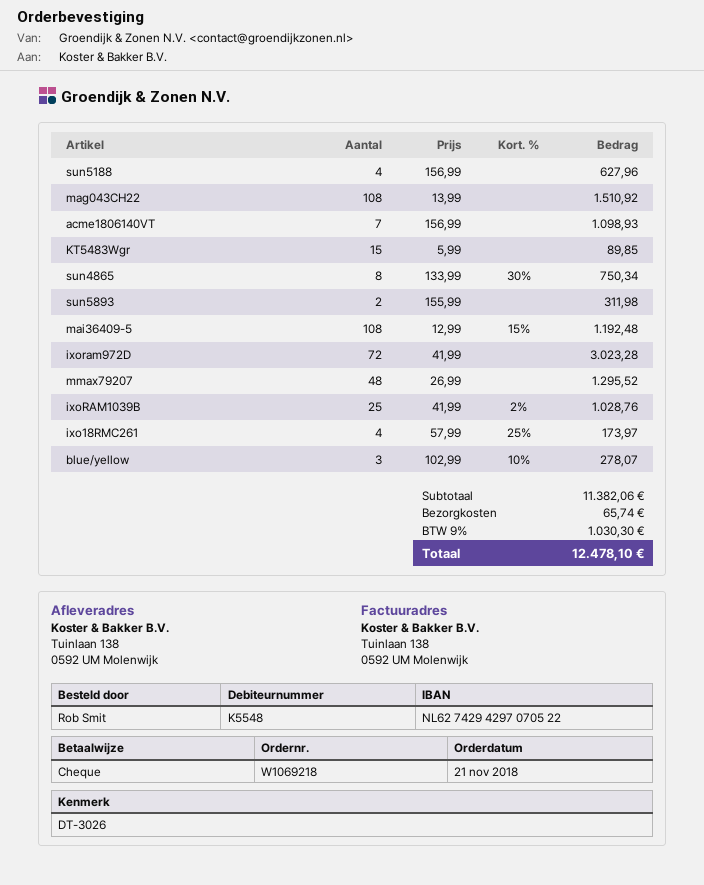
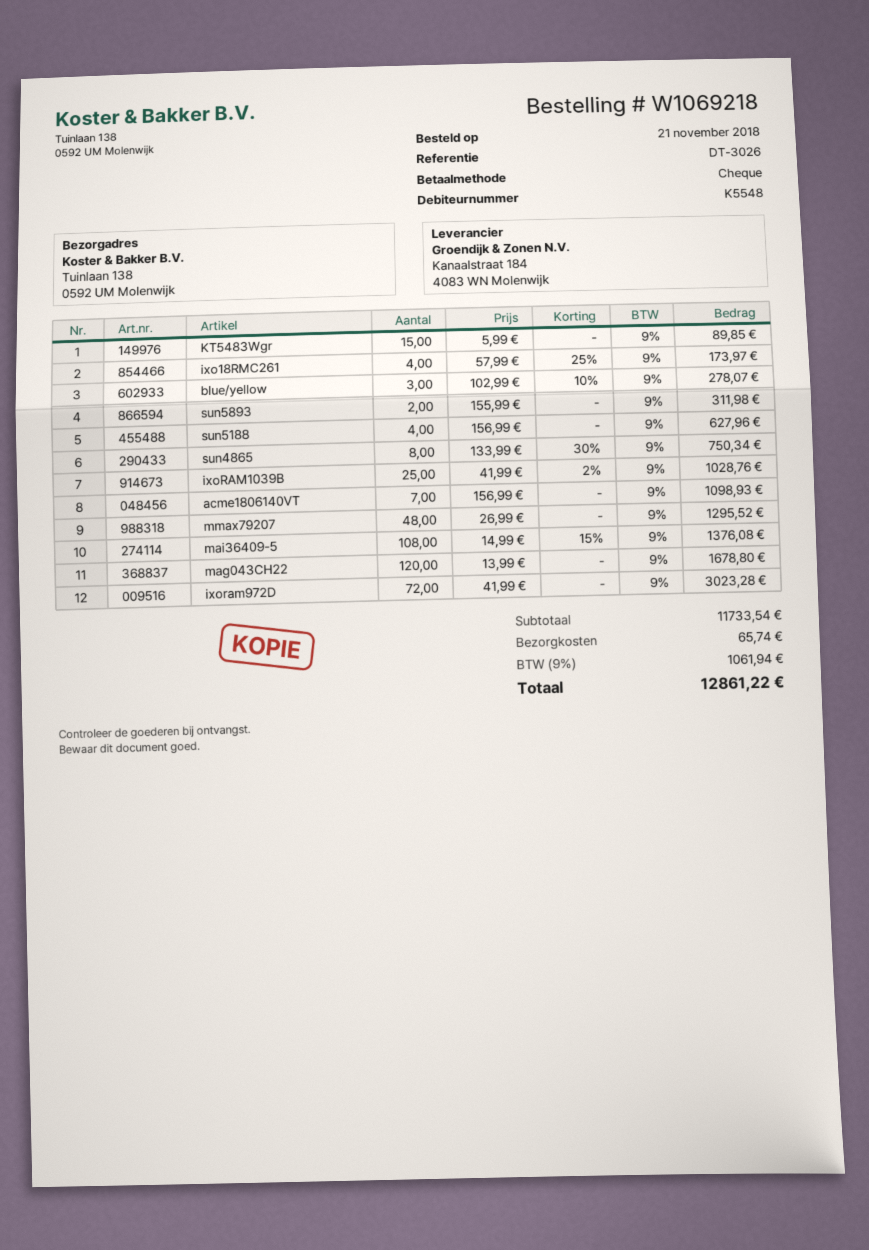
mag043CH22: 108 x 13.99 = 1510.92 -> 120 x 13.99 = 1678.80
mai36409-5: 108 x 12.99 - 15% = 1192.48 -> 108 x 14.99 - 15% = 1376.08
subtotal: 11382.06 -> 11733.54
tax: 9% = 1030.30 -> 9% = 1061.94
total: 12478.10 -> 12861.22

